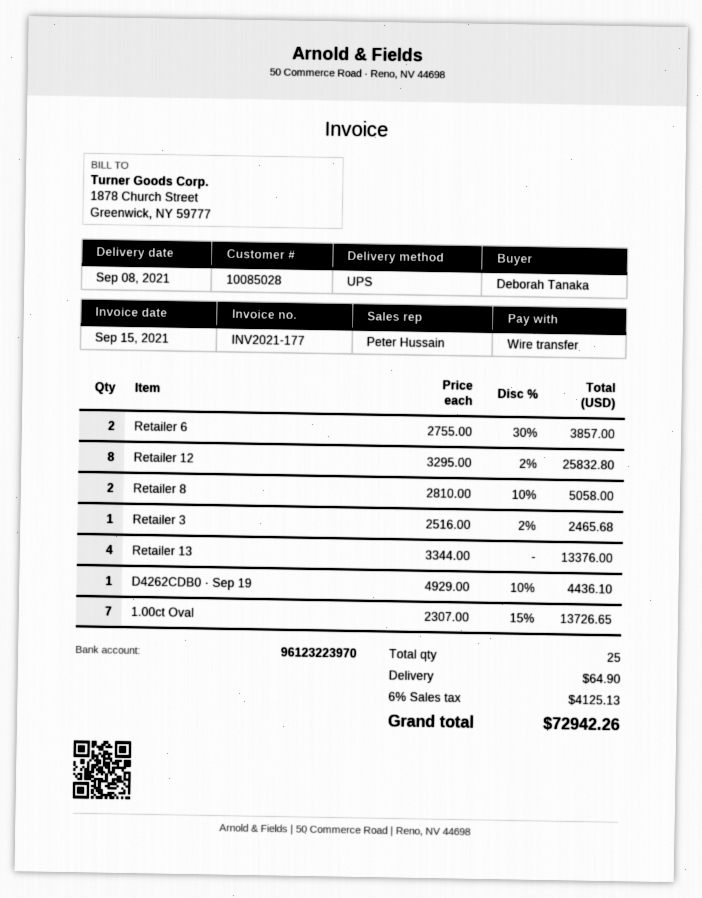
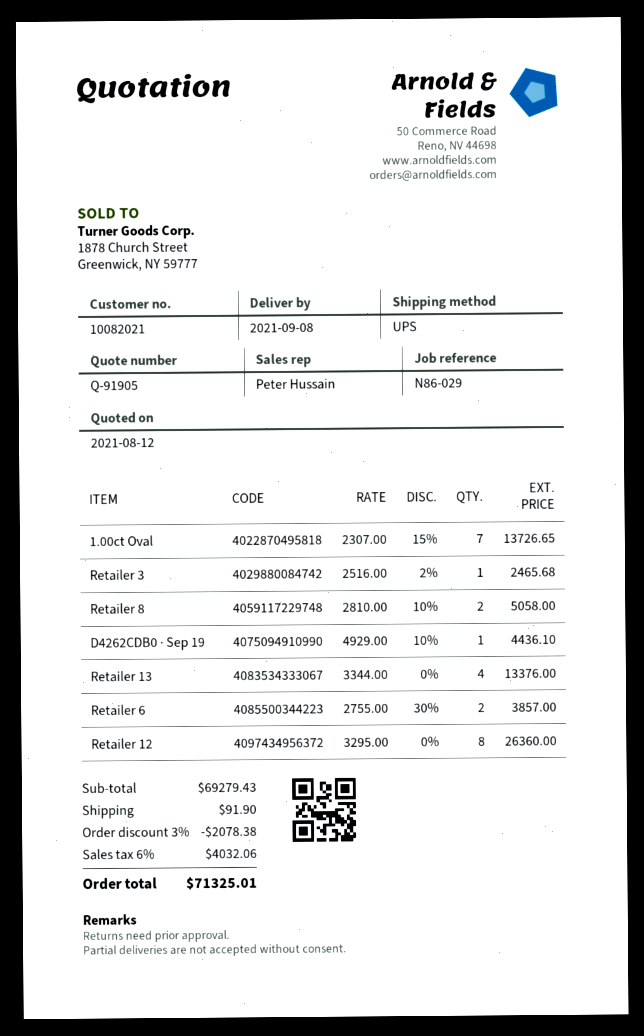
customer number: 10085028 -> 10082021
Retailer 12: 8 x 3295.00 - 2% = 25832.80 -> 8 x 3295.00 = 26360.00
discount: none -> 3% = 2078.38
shipping: 64.90 -> 91.90
tax: 6% = 4125.13 -> 6% = 4032.06
total: 72942.26 -> 71325.01

